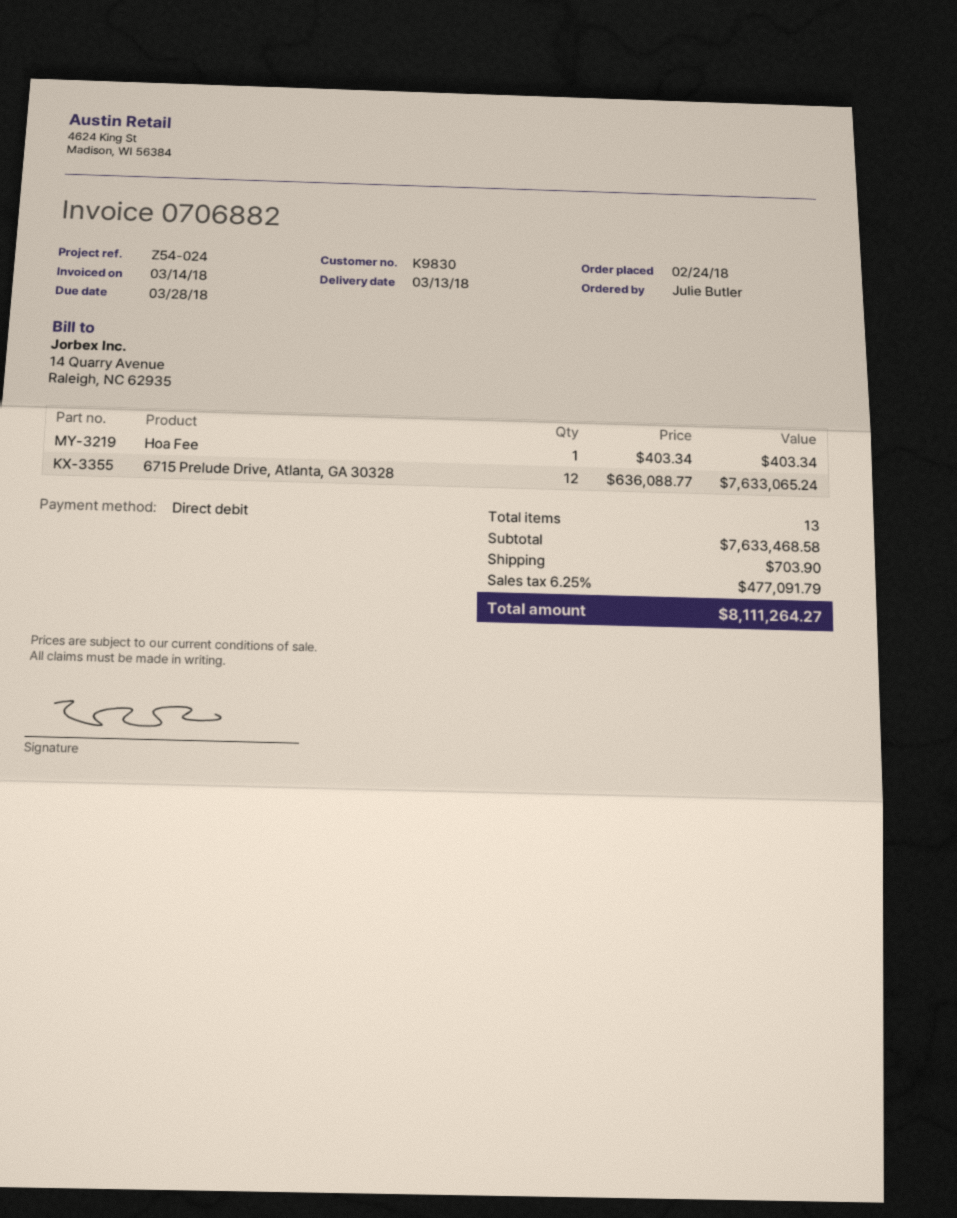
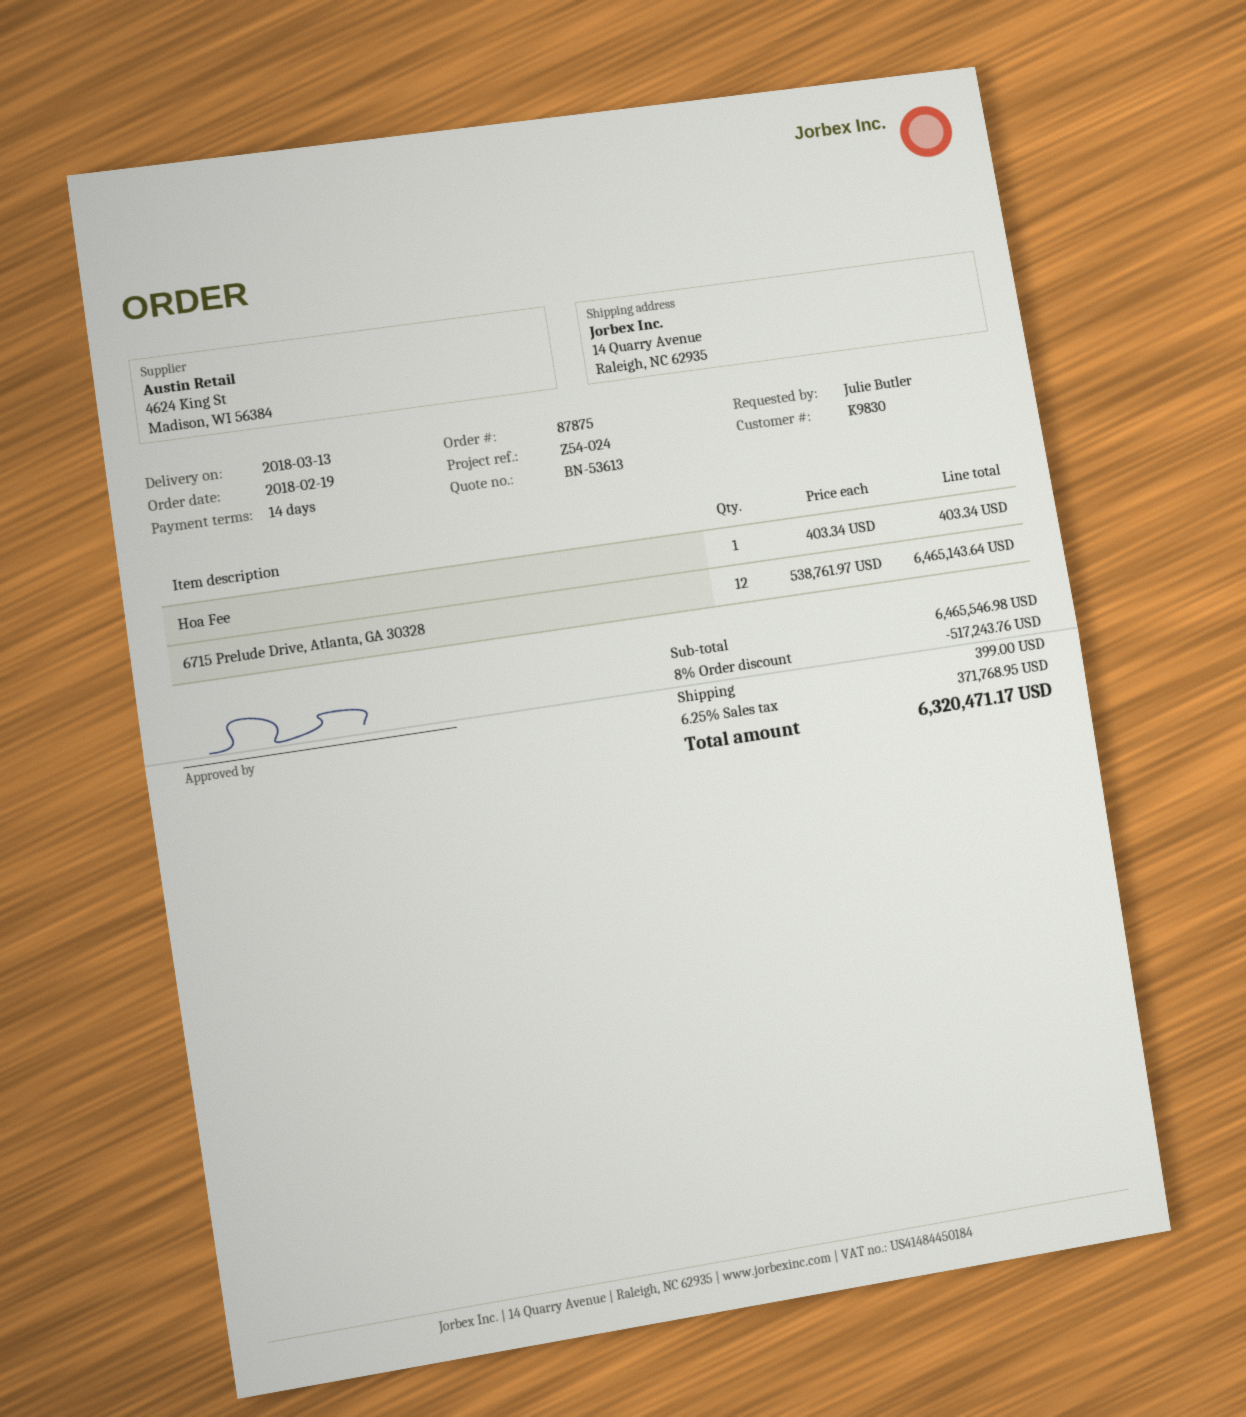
order date: 2018-02-24 -> 2018-02-19
6715 Prelude Drive, Atlanta, GA 30328: 12 x 636088.77 = 7633065.24 -> 12 x 538761.97 = 6465143.64
subtotal: 7633468.58 -> 6465546.98
discount: none -> 8% = 517243.76
shipping: 703.90 -> 399.00
tax: 6.25% = 477091.79 -> 6.25% = 371768.95
total: 8111264.27 -> 6320471.17

